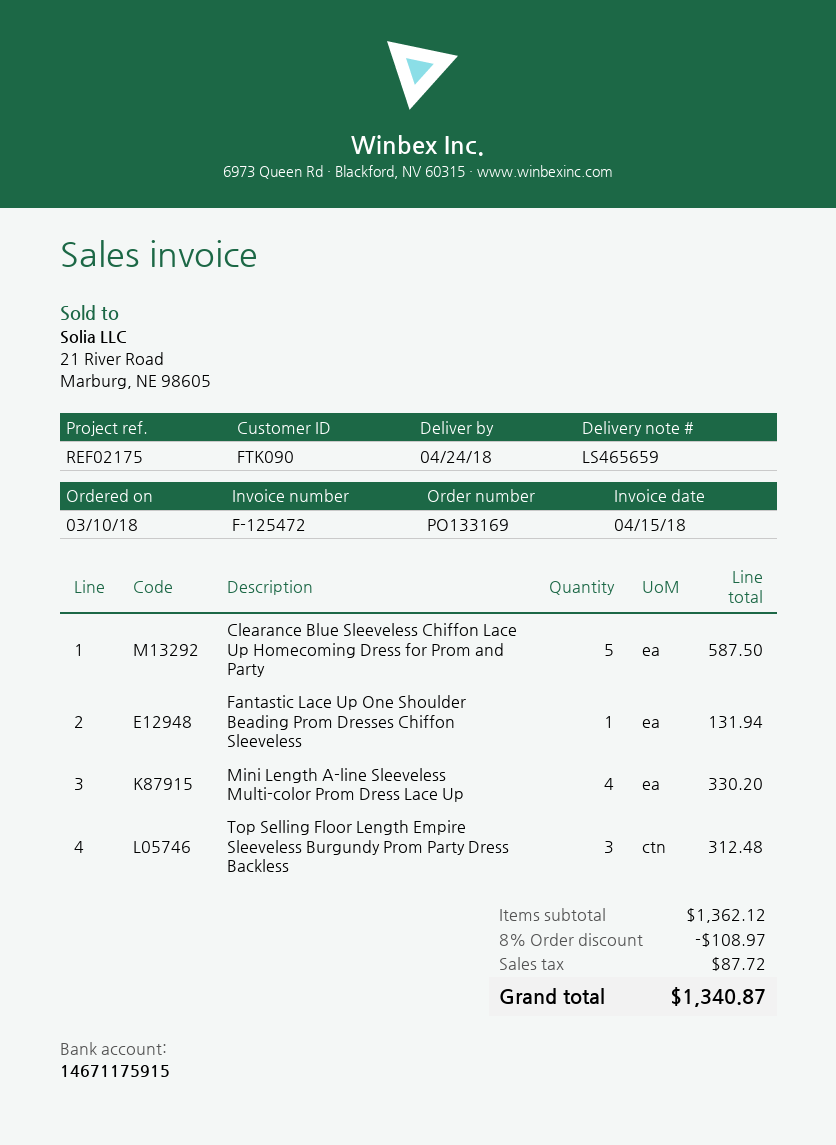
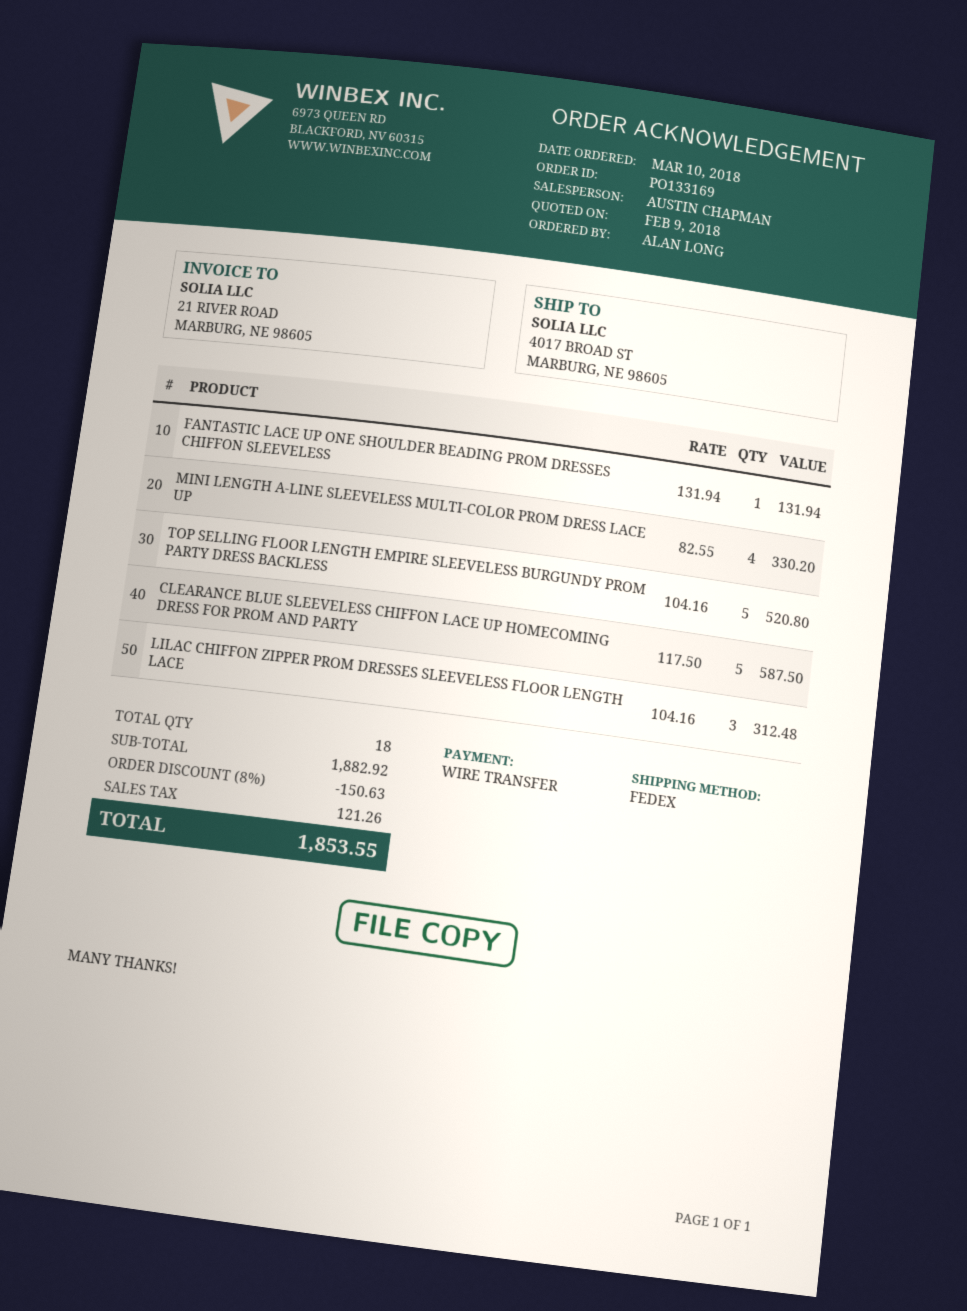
Top Selling Floor Length Empire Sleeveless Burgundy Prom Party Dress Backless: 3 for 312.48 -> 5 for 520.80
LILAC CHIFFON ZIPPER PROM DRESSES SLEEVELESS FLOOR LENGTH LACE: none -> 3 for 312.48
subtotal: 1362.12 -> 1882.92
discount: 8% = 108.97 -> 8% = 150.63
tax: 87.72 -> 121.26
total: 1340.87 -> 1853.55

